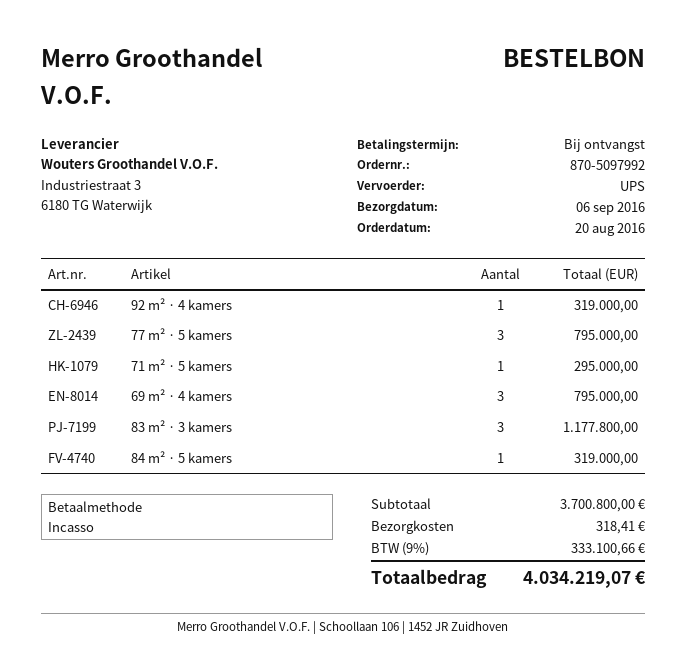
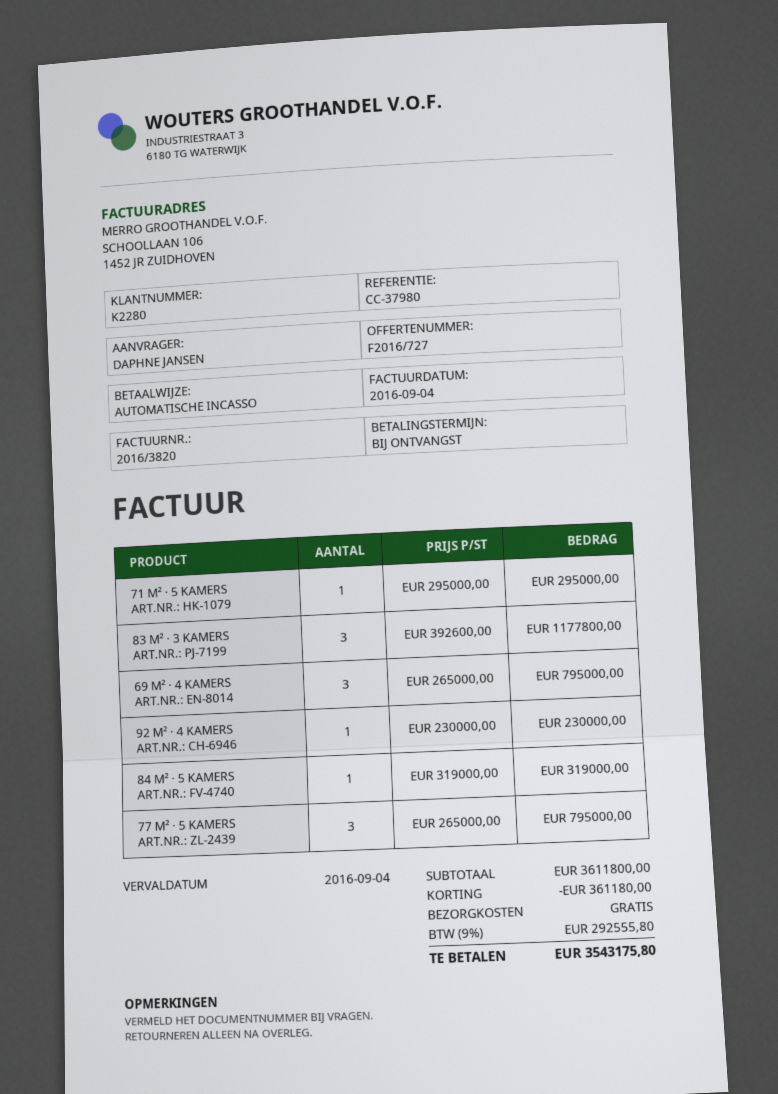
92 m² · 4 kamers: 1 for 319000.00 -> 1 for 230000.00
subtotal: 3700800.00 -> 3611800.00
discount: none -> 361180.00
shipping: 318.41 -> 0.00
tax: 9% = 333100.66 -> 9% = 292555.80
total: 4034219.07 -> 3543175.80

